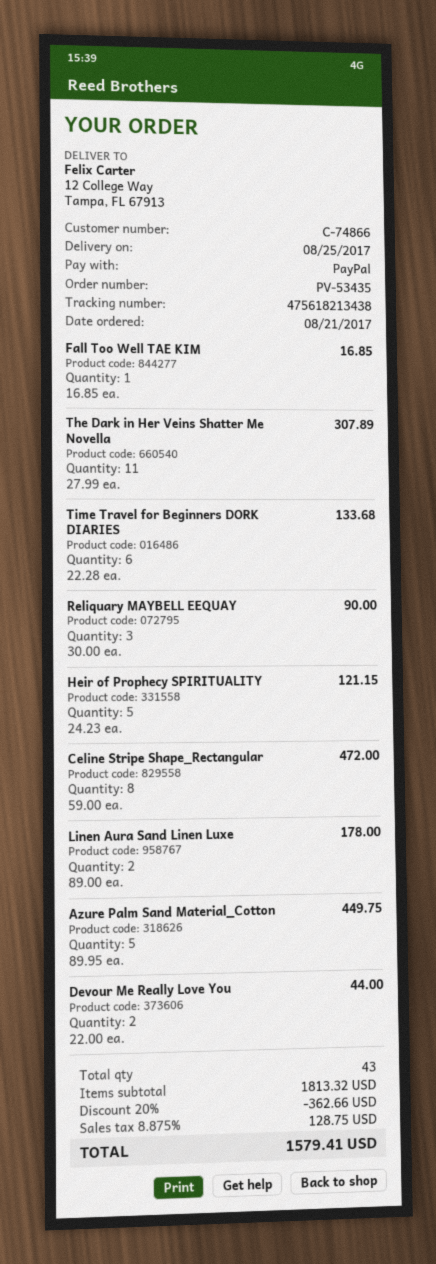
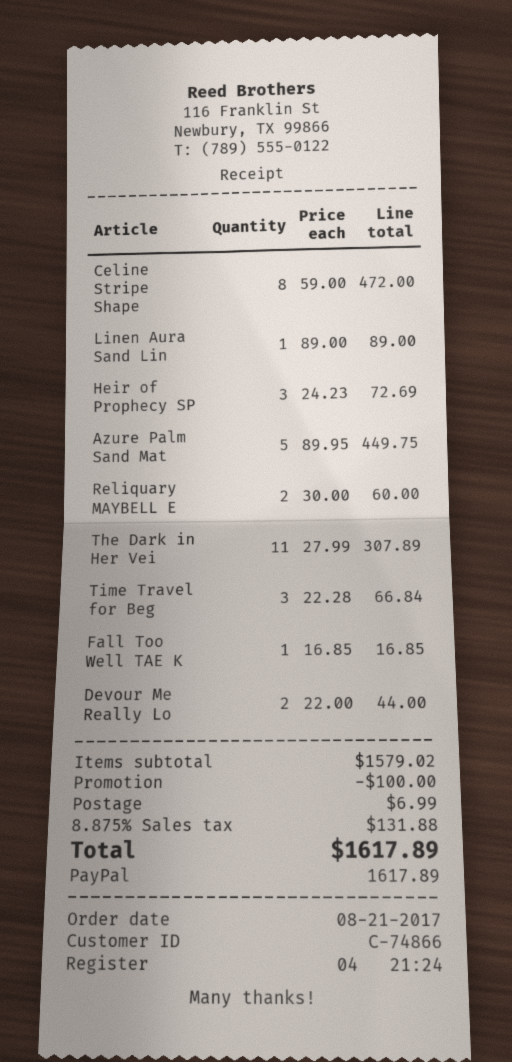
Time Travel for Beginners DORK DIARIES: 6 x 22.28 = 133.68 -> 3 x 22.28 = 66.84
Reliquary MAYBELL EEQUAY: 3 x 30.00 = 90.00 -> 2 x 30.00 = 60.00
Heir of Prophecy SPIRITUALITY: 5 x 24.23 = 121.15 -> 3 x 24.23 = 72.69
Linen Aura Sand Linen Luxe: 2 x 89.00 = 178.00 -> 1 x 89.00 = 89.00
subtotal: 1813.32 -> 1579.02
discount: 362.66 -> 100.00
shipping: none -> 6.99
tax: 8.875% = 128.75 -> 8.875% = 131.88
total: 1579.41 -> 1617.89

